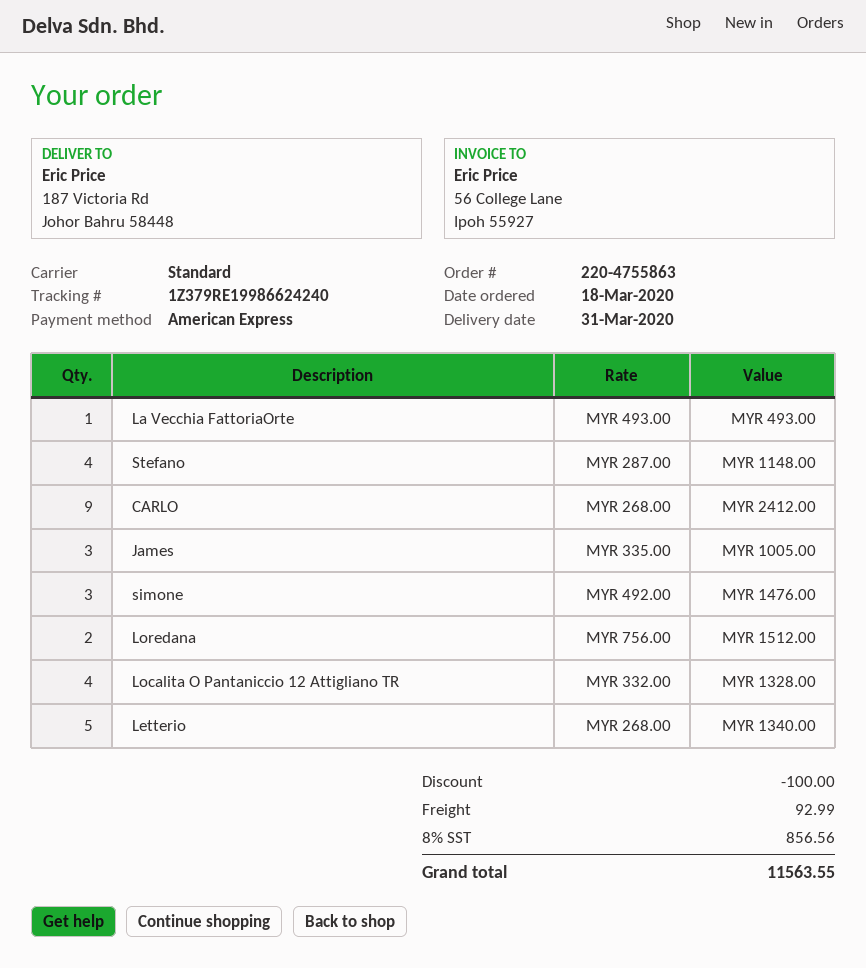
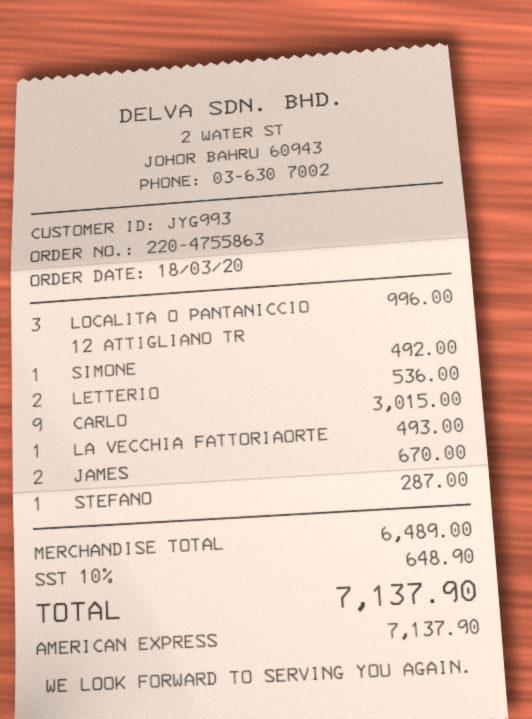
Stefano: 4 for 1148.00 -> 1 for 287.00
CARLO: 9 for 2412.00 -> 9 for 3015.00
James: 3 for 1005.00 -> 2 for 670.00
simone: 3 for 1476.00 -> 1 for 492.00
Loredana: 2 for 1512.00 -> none
Localita O Pantaniccio 12 Attigliano TR: 4 for 1328.00 -> 3 for 996.00
Letterio: 5 for 1340.00 -> 2 for 536.00
discount: 100.00 -> none
shipping: 92.99 -> none
tax: 8% = 856.56 -> 10% = 648.90
total: 11563.55 -> 7137.90

